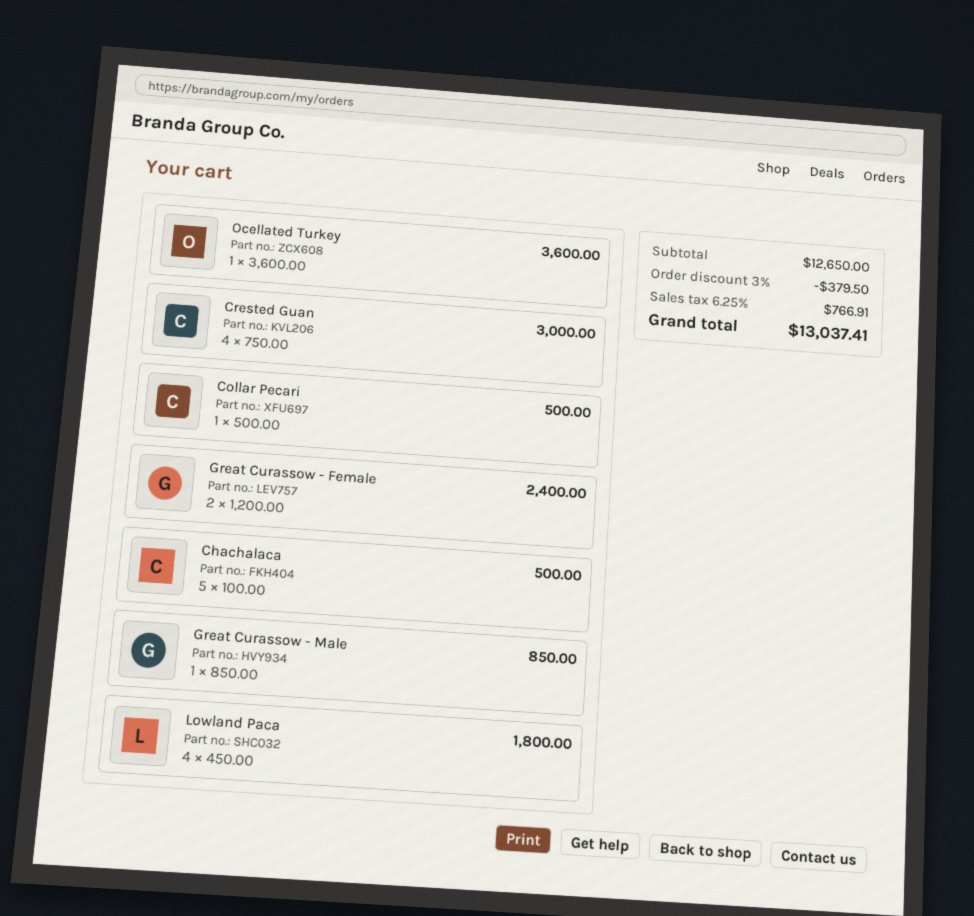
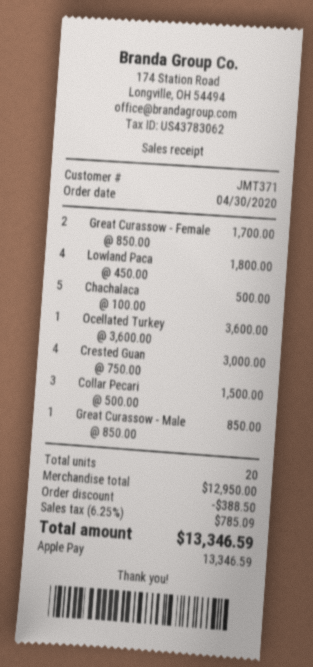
Collar Pecari: 1 x 500.00 = 500.00 -> 3 x 500.00 = 1500.00
Great Curassow - Female: 2 x 1200.00 = 2400.00 -> 2 x 850.00 = 1700.00
subtotal: 12650.00 -> 12950.00
discount: 379.50 -> 388.50
tax: 6.25% = 766.91 -> 6.25% = 785.09
total: 13037.41 -> 13346.59

